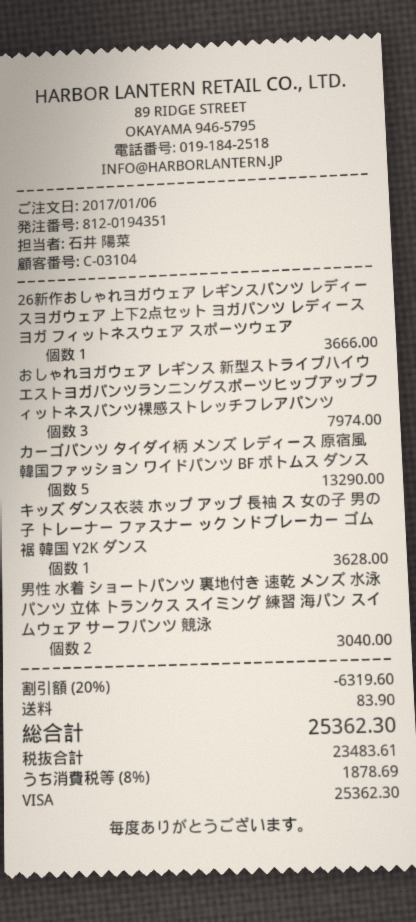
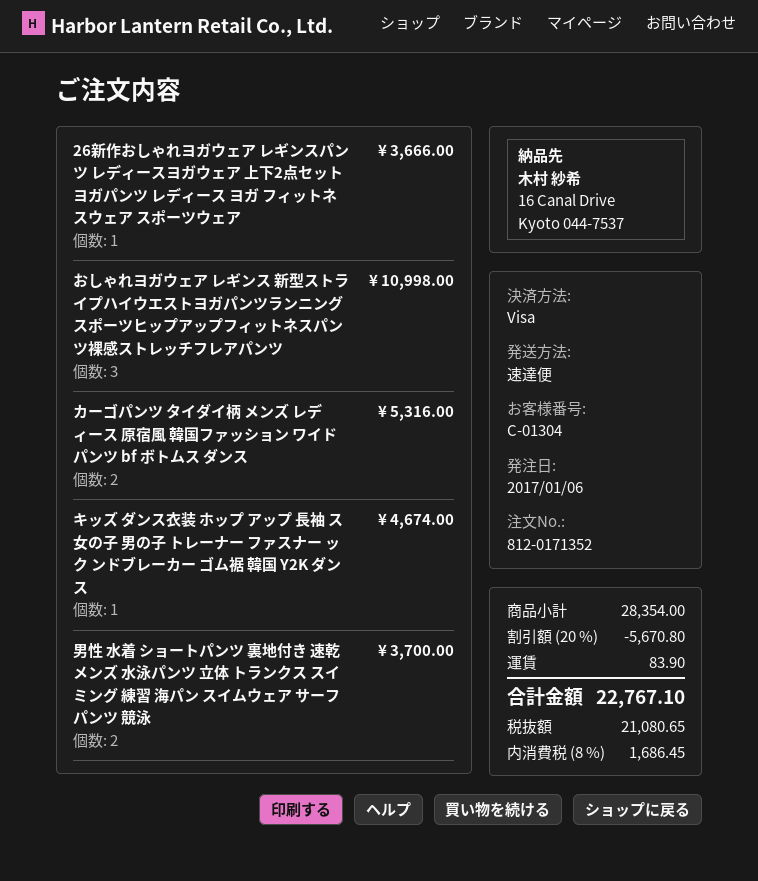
order number: 812-0194351 -> 812-0171352
customer number: C-03104 -> C-01304
おしゃれヨガウェア レギンス 新型ストライプハイウエストヨガパンツランニングスポーツヒップアップフィットネスパンツ裸感ストレッチフレアパンツ: 3 for 7974.00 -> 3 for 10998.00
カーゴパンツ タイダイ柄 メンズ レディース 原宿風 韓国ファッション ワイドパンツ BF ボトムス ダンス: 5 for 13290.00 -> 2 for 5316.00
キッズ ダンス衣装 ホップ アップ 長袖 ス 女の子 男の子 トレーナー ファスナー ック ンドブレーカー ゴム裾 韓国 Y2K ダンス: 1 for 3628.00 -> 1 for 4674.00
男性 水着 ショートパンツ 裏地付き 速乾 メンズ 水泳パンツ 立体 トランクス スイミング 練習 海パン スイムウェア サーフパンツ 競泳: 2 for 3040.00 -> 2 for 3700.00
discount: 20% = 6319.60 -> 20% = 5670.80
net: 23483.61 -> 21080.65
tax: 8% = 1878.69 -> 8% = 1686.45
total: 25362.30 -> 22767.10

